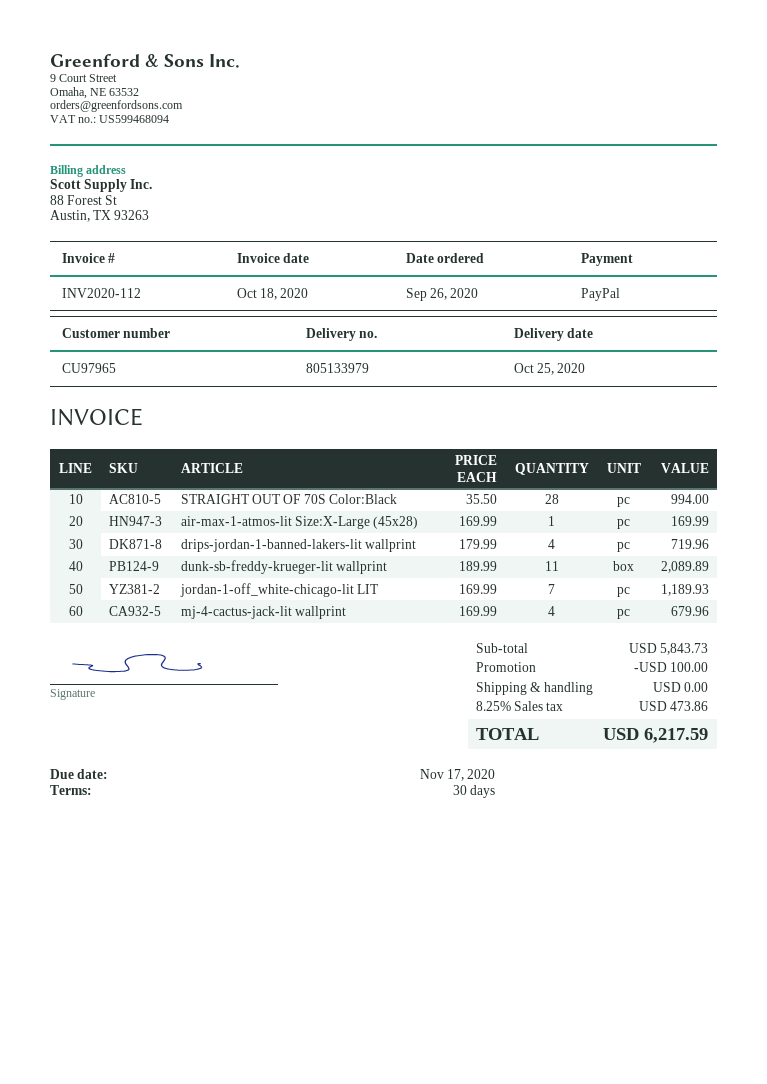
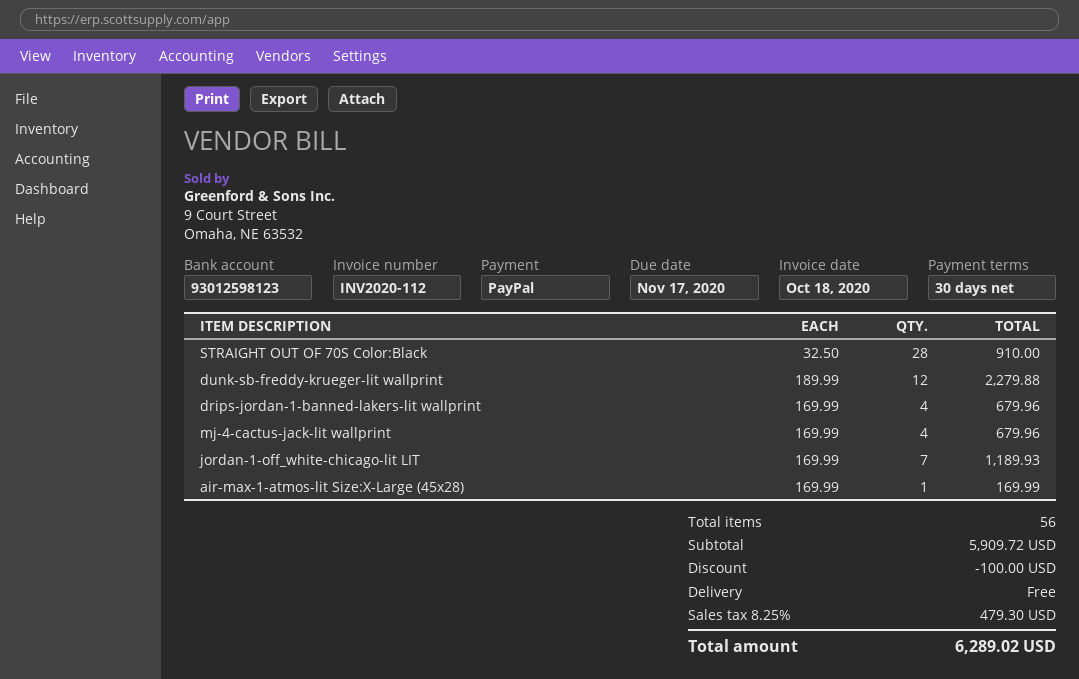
STRAIGHT OUT OF 70S Color:Black: 28 x 35.50 = 994.00 -> 28 x 32.50 = 910.00
drips-jordan-1-banned-lakers-lit wallprint: 4 x 179.99 = 719.96 -> 4 x 169.99 = 679.96
dunk-sb-freddy-krueger-lit wallprint: 11 x 189.99 = 2089.89 -> 12 x 189.99 = 2279.88
subtotal: 5843.73 -> 5909.72
tax: 8.25% = 473.86 -> 8.25% = 479.30
total: 6217.59 -> 6289.02

